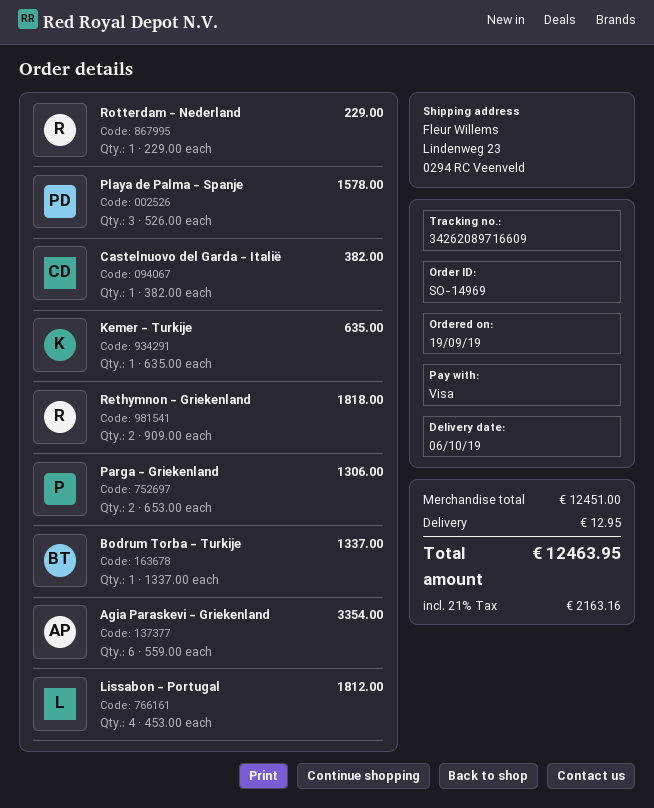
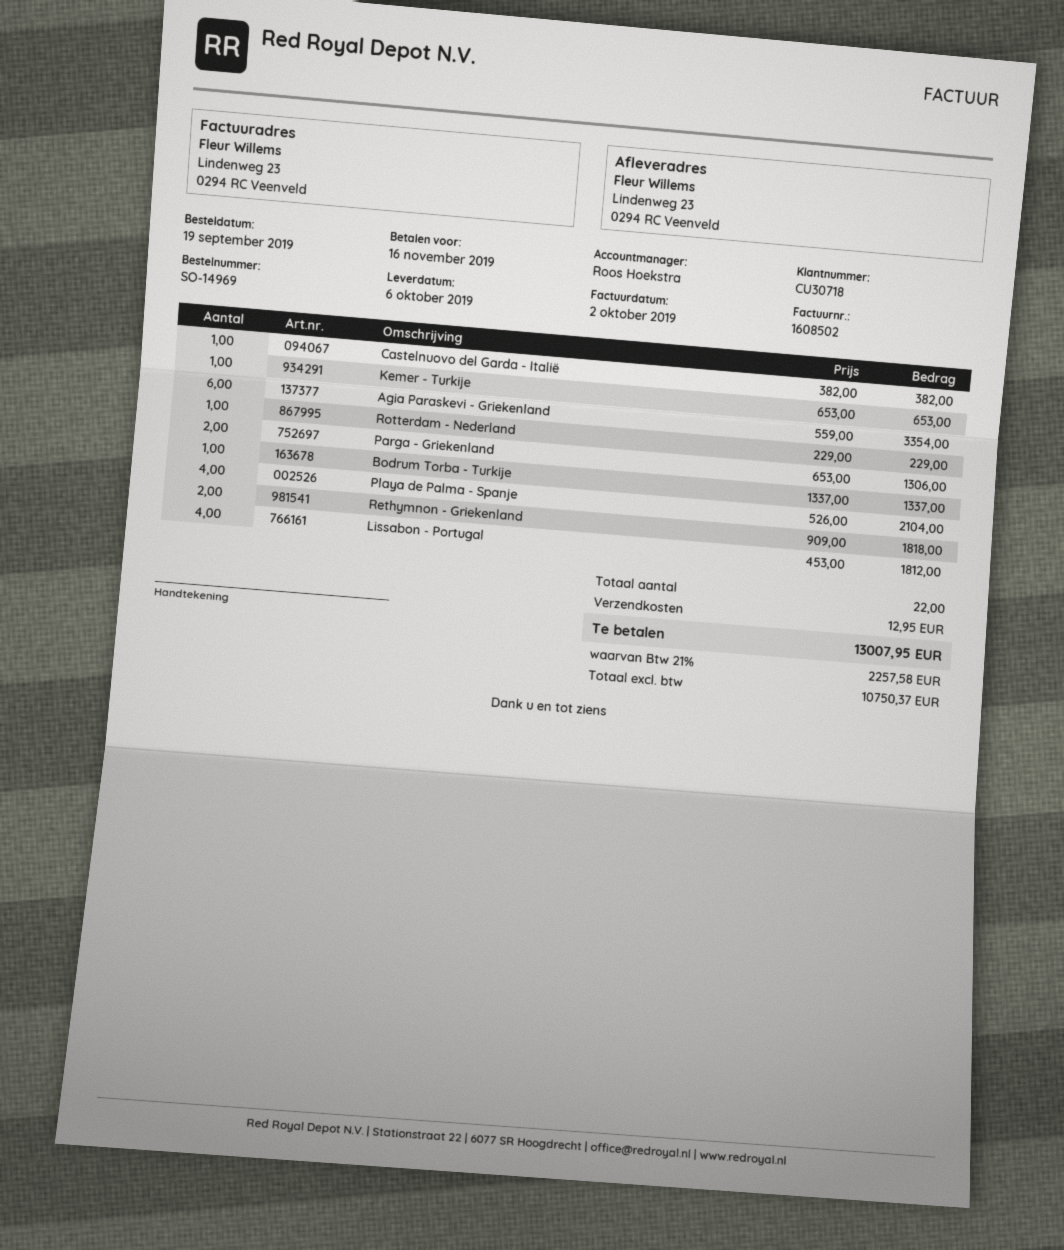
Playa de Palma - Spanje: 3 x 526.00 = 1578.00 -> 4 x 526.00 = 2104.00
Kemer - Turkije: 1 x 635.00 = 635.00 -> 1 x 653.00 = 653.00
tax: 21% = 2163.16 -> 21% = 2257.58
total: 12463.95 -> 13007.95

